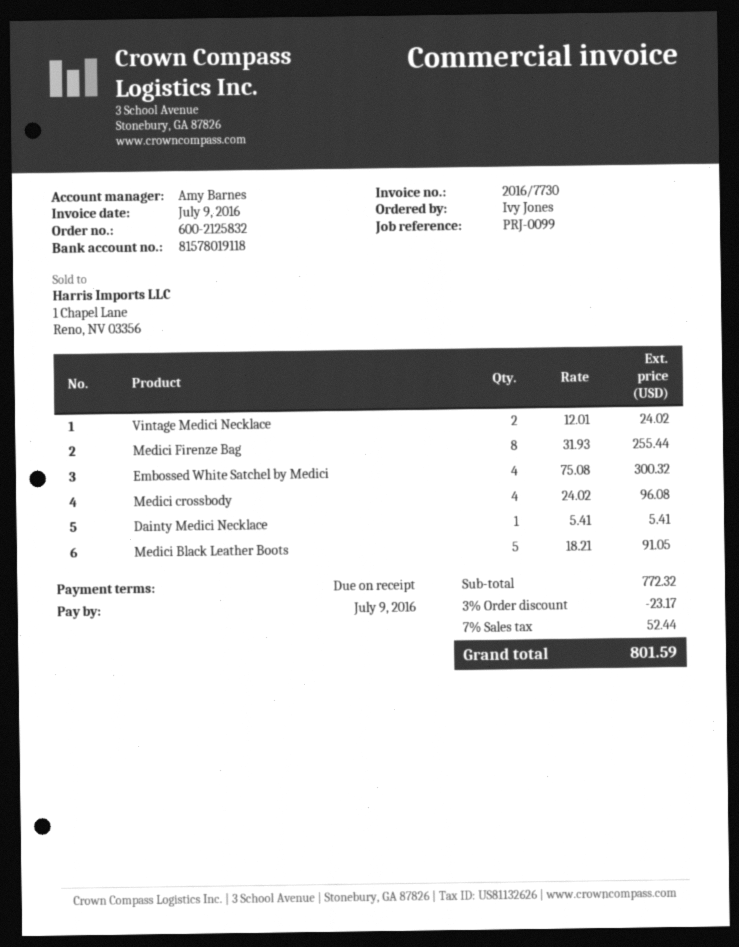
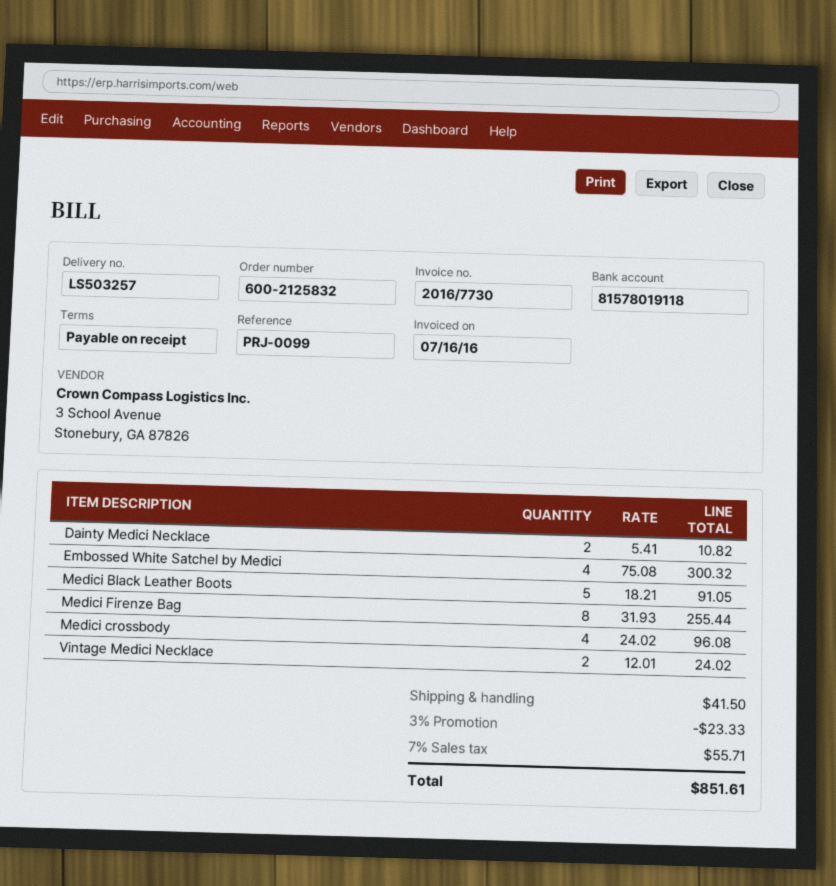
invoice date: 2016-07-09 -> 2016-07-16
Dainty Medici Necklace: 1 x 5.41 = 5.41 -> 2 x 5.41 = 10.82
discount: 3% = 23.17 -> 3% = 23.33
shipping: none -> 41.50
tax: 7% = 52.44 -> 7% = 55.71
total: 801.59 -> 851.61

